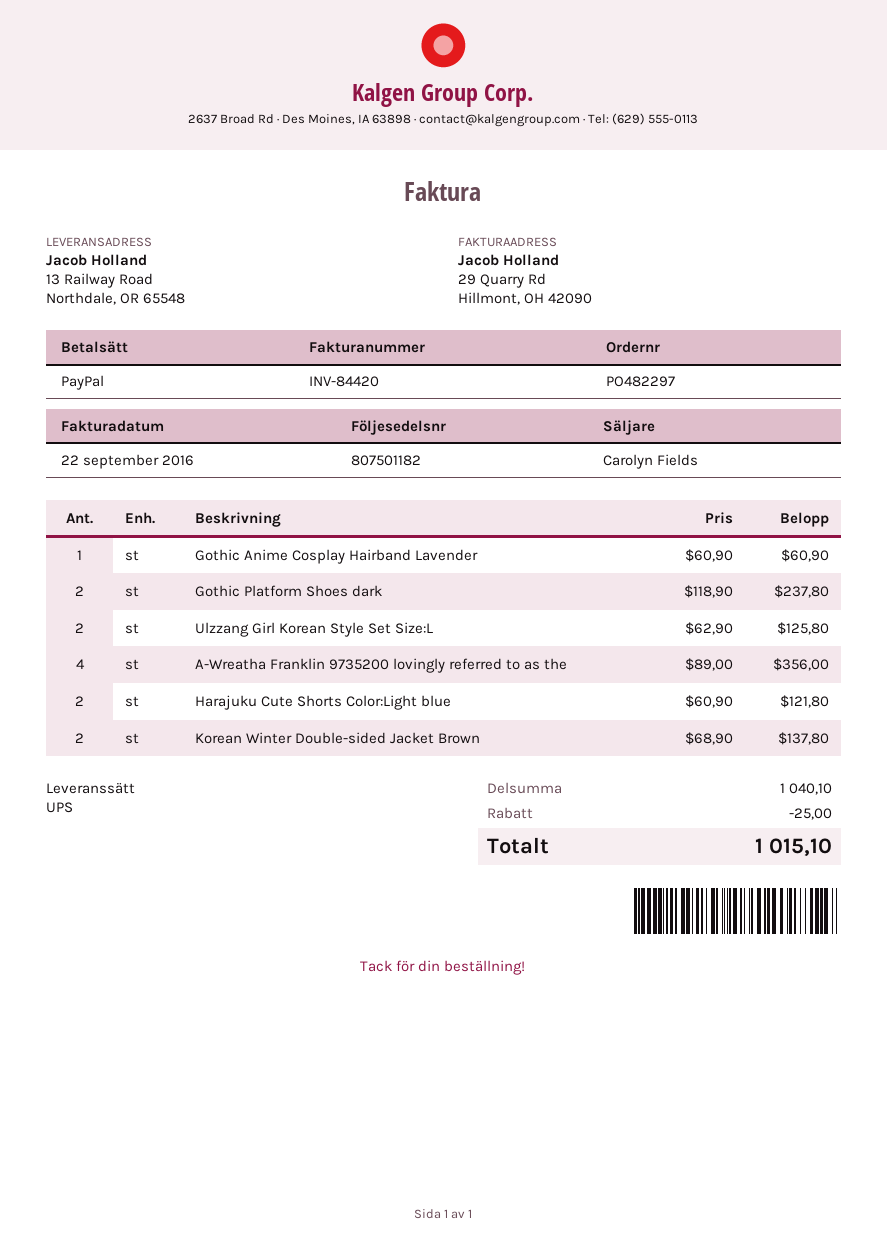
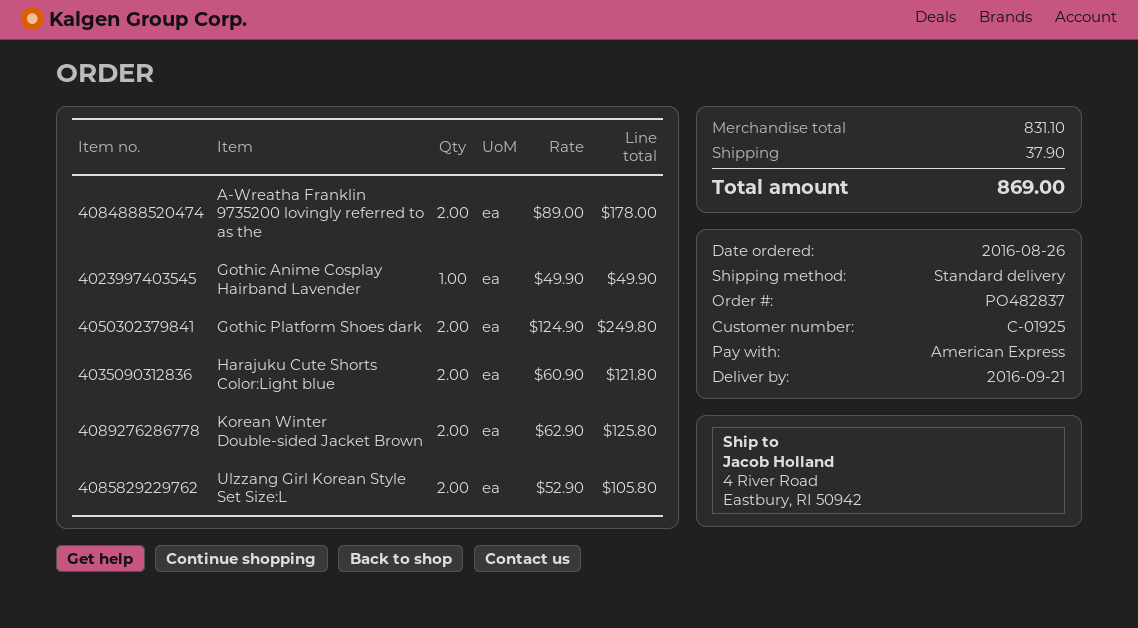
order number: PO482297 -> PO482837
payment method: PayPal -> American Express
shipping method: UPS -> standard
ship to: 13 Railway Road, Northdale, OR 65548 -> 4 River Road, Eastbury, RI 50942
Gothic Anime Cosplay Hairband Lavender: 1 x 60.90 = 60.90 -> 1 x 49.90 = 49.90
Gothic Platform Shoes dark: 2 x 118.90 = 237.80 -> 2 x 124.90 = 249.80
Ulzzang Girl Korean Style Set Size:L: 2 x 62.90 = 125.80 -> 2 x 52.90 = 105.80
A-Wreatha Franklin 9735200 lovingly referred to as the: 4 x 89.00 = 356.00 -> 2 x 89.00 = 178.00
Korean Winter Double-sided Jacket Brown: 2 x 68.90 = 137.80 -> 2 x 62.90 = 125.80
subtotal: 1040.10 -> 831.10
discount: 25.00 -> none
shipping: none -> 37.90
total: 1015.10 -> 869.00

